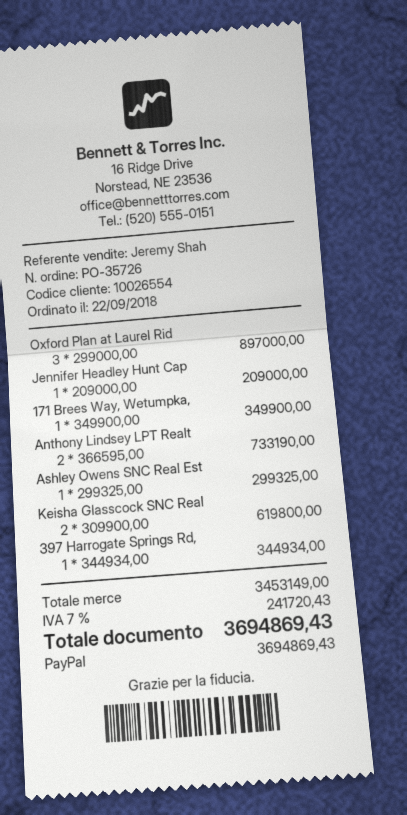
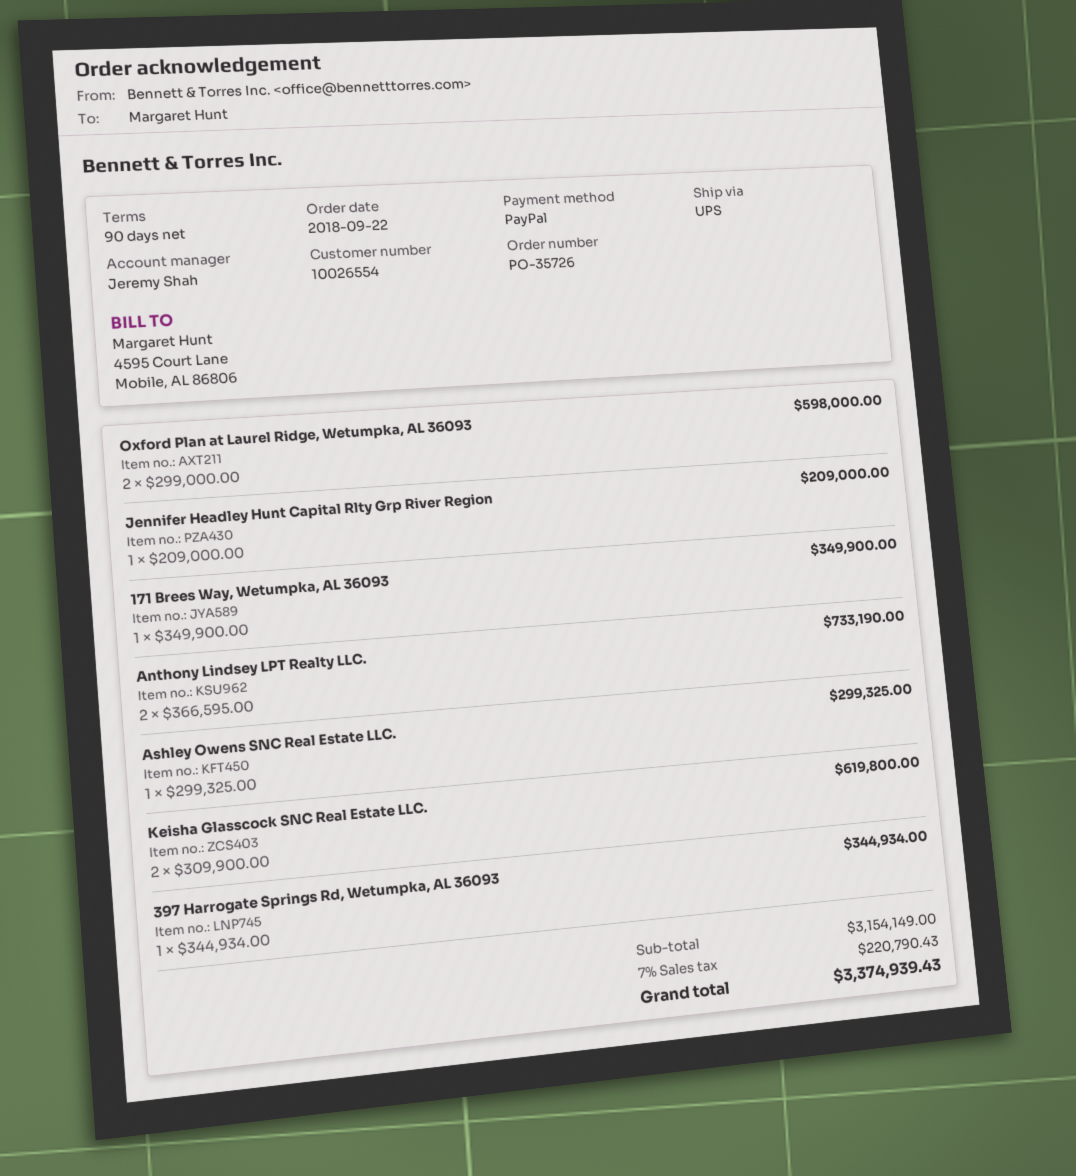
Oxford Plan at Laurel Rid: 3 x 299000.00 = 897000.00 -> 2 x 299000.00 = 598000.00
subtotal: 3453149.00 -> 3154149.00
tax: 7% = 241720.43 -> 7% = 220790.43
total: 3694869.43 -> 3374939.43

